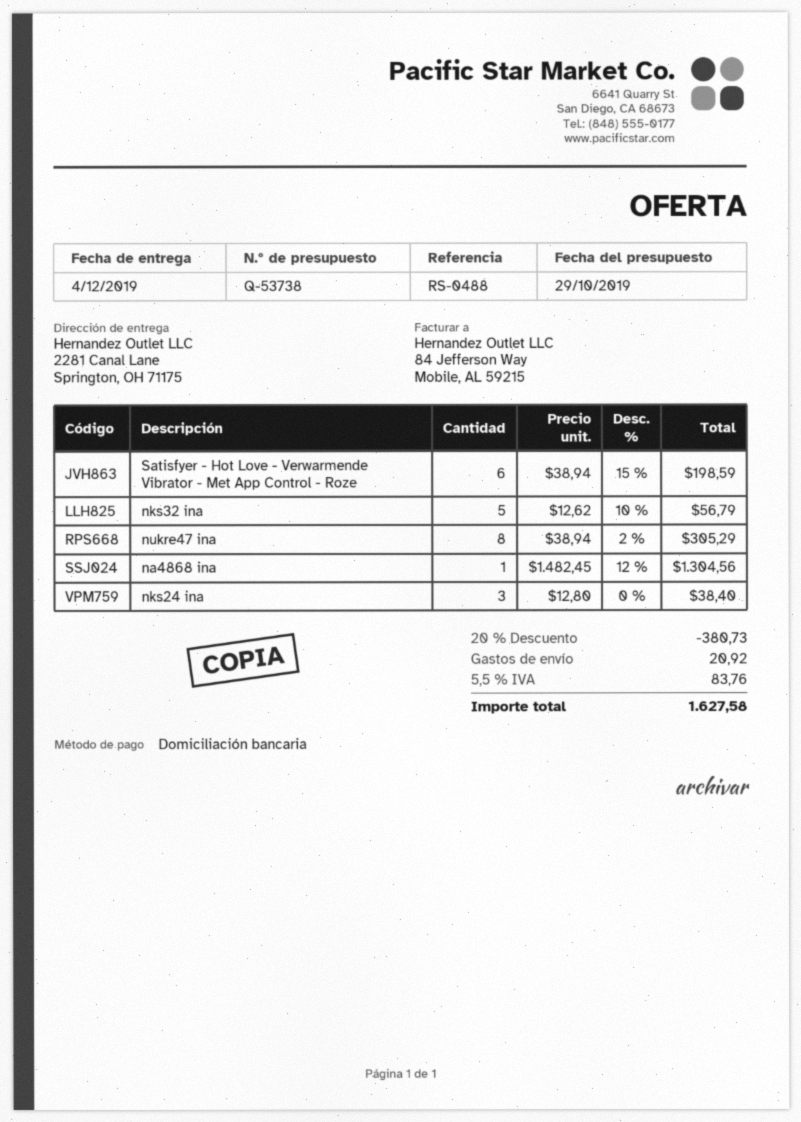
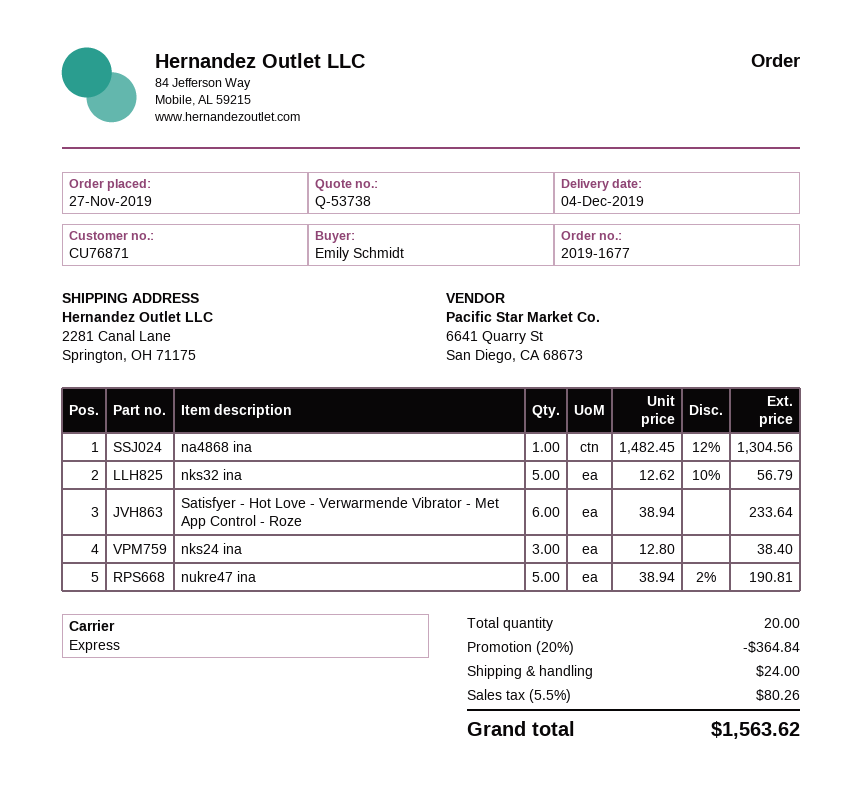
Satisfyer - Hot Love - Verwarmende Vibrator - Met App Control - Roze: 6 x 38.94 - 15% = 198.59 -> 6 x 38.94 = 233.64
nukre47 ina: 8 x 38.94 - 2% = 305.29 -> 5 x 38.94 - 2% = 190.81
discount: 20% = 380.73 -> 20% = 364.84
shipping: 20.92 -> 24.00
tax: 5.5% = 83.76 -> 5.5% = 80.26
total: 1627.58 -> 1563.62

